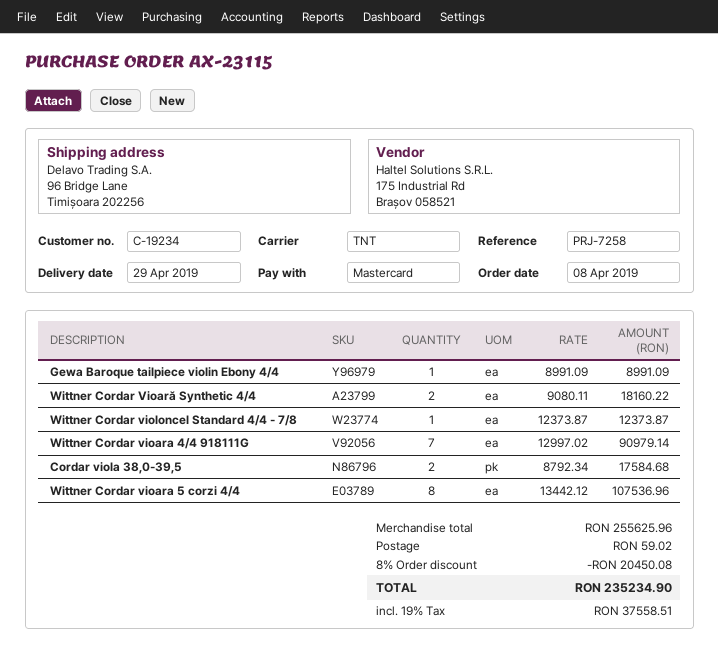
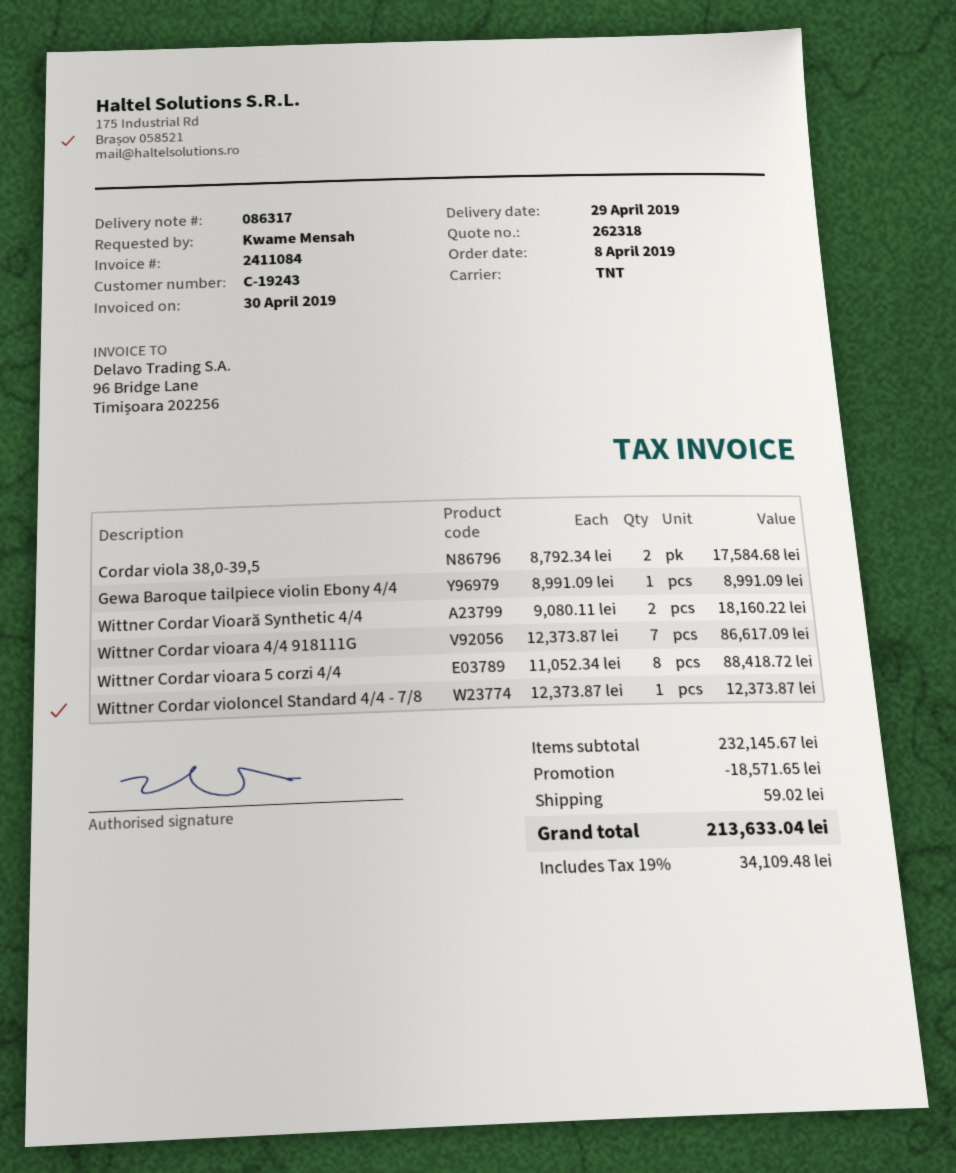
customer number: C-19234 -> C-19243
Wittner Cordar vioara 4/4 918111G: 7 x 12997.02 = 90979.14 -> 7 x 12373.87 = 86617.09
Wittner Cordar vioara 5 corzi 4/4: 8 x 13442.12 = 107536.96 -> 8 x 11052.34 = 88418.72
subtotal: 255625.96 -> 232145.67
discount: 20450.08 -> 18571.65
tax: 19% = 37558.51 -> 19% = 34109.48
total: 235234.90 -> 213633.04

